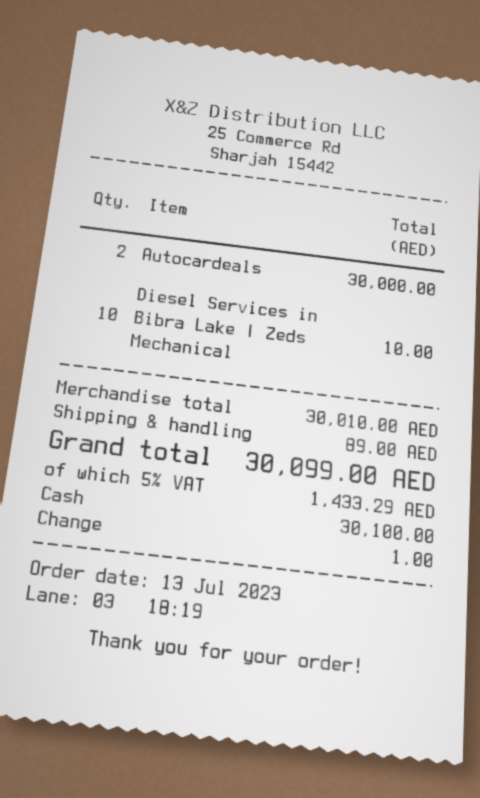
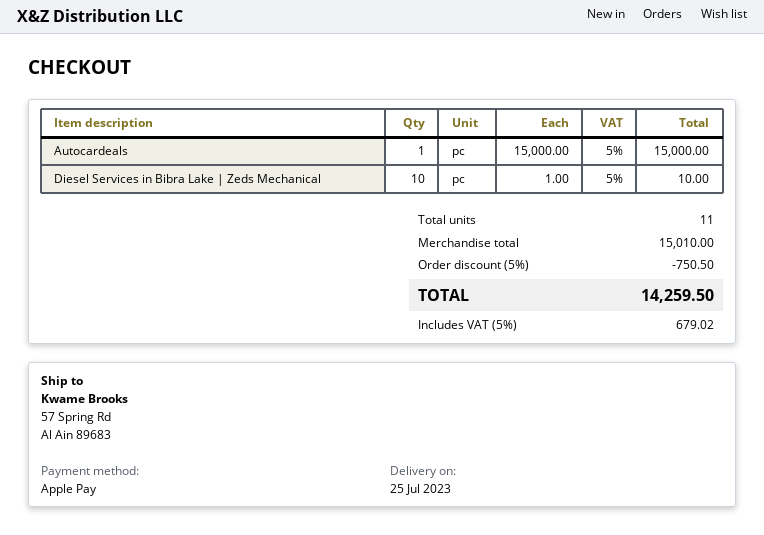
payment method: cash -> Apple Pay
Autocardeals: 2 for 30000.00 -> 1 for 15000.00
subtotal: 30010.00 -> 15010.00
discount: none -> 5% = 750.50
shipping: 89.00 -> none
tax: 5% = 1433.29 -> 5% = 679.02
total: 30099.00 -> 14259.50

